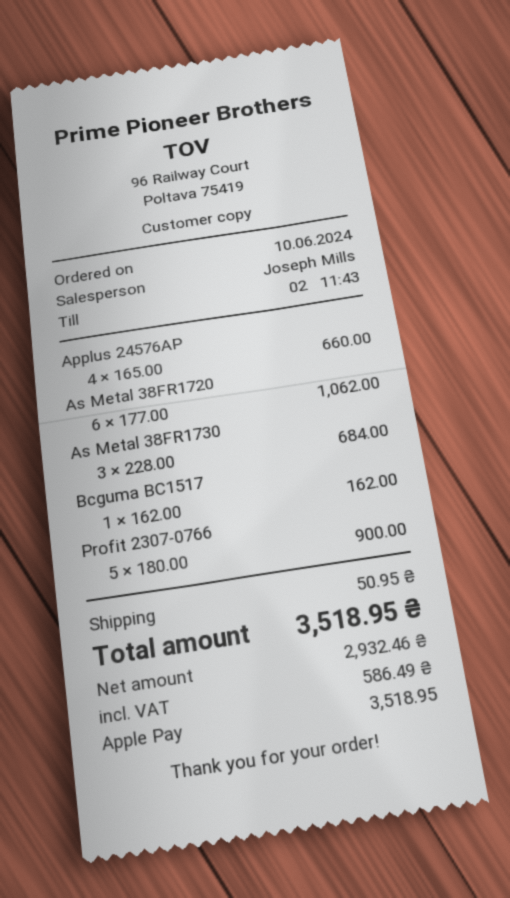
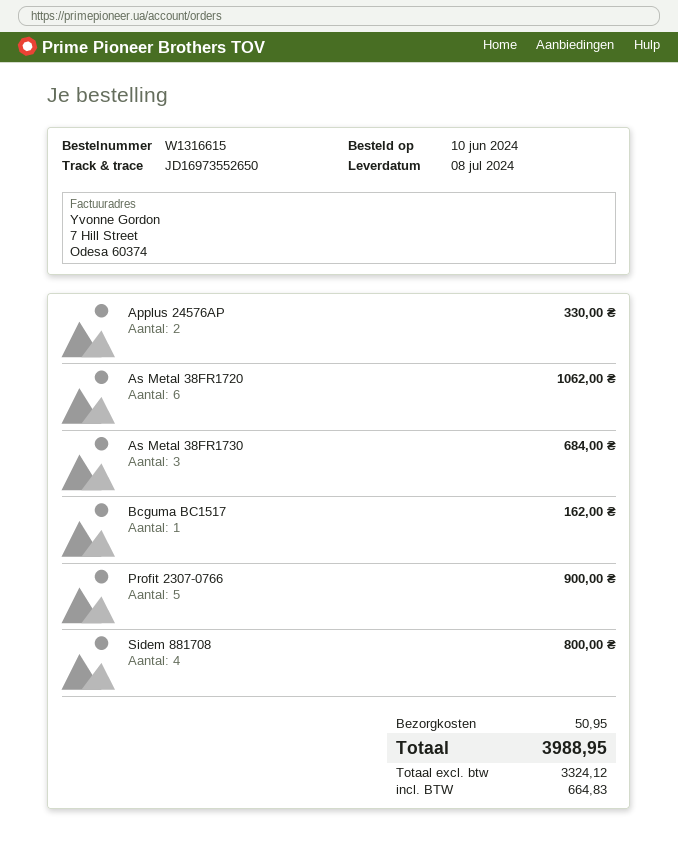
Applus 24576AP: 4 for 660.00 -> 2 for 330.00
Sidem 881708: none -> 4 for 800.00
net: 2932.46 -> 3324.12
tax: 586.49 -> 664.83
total: 3518.95 -> 3988.95

